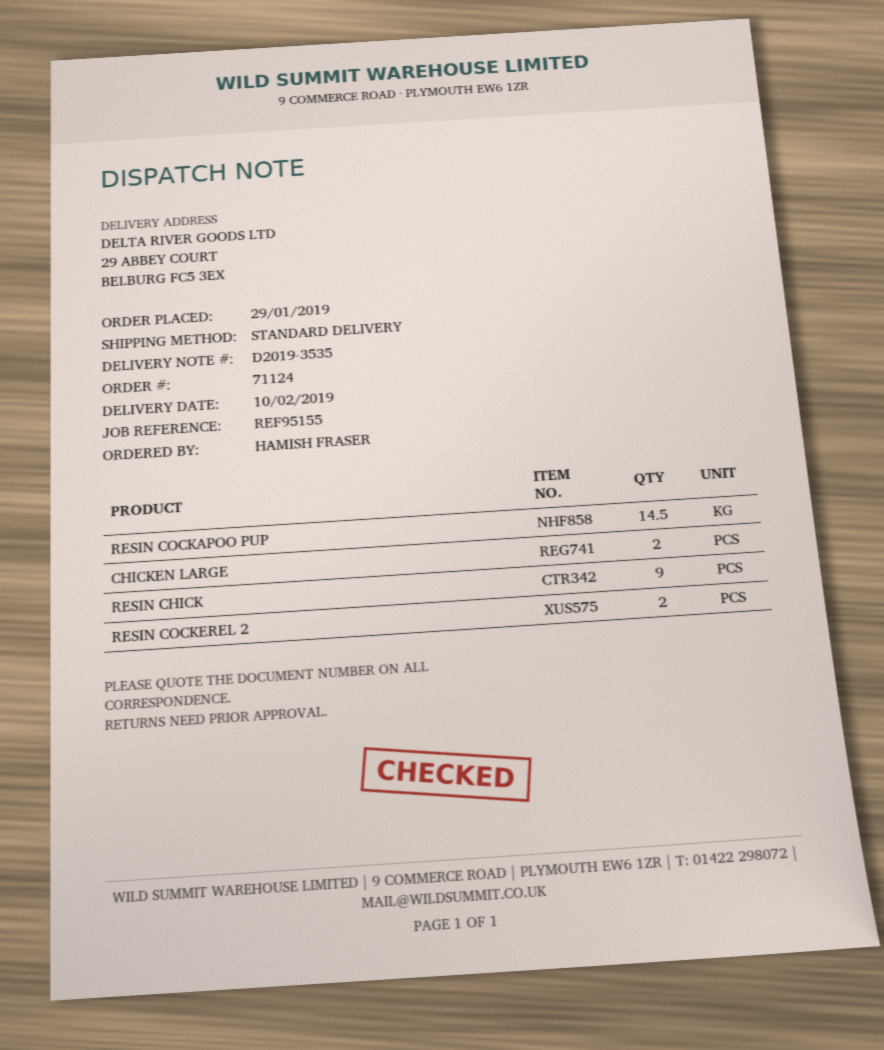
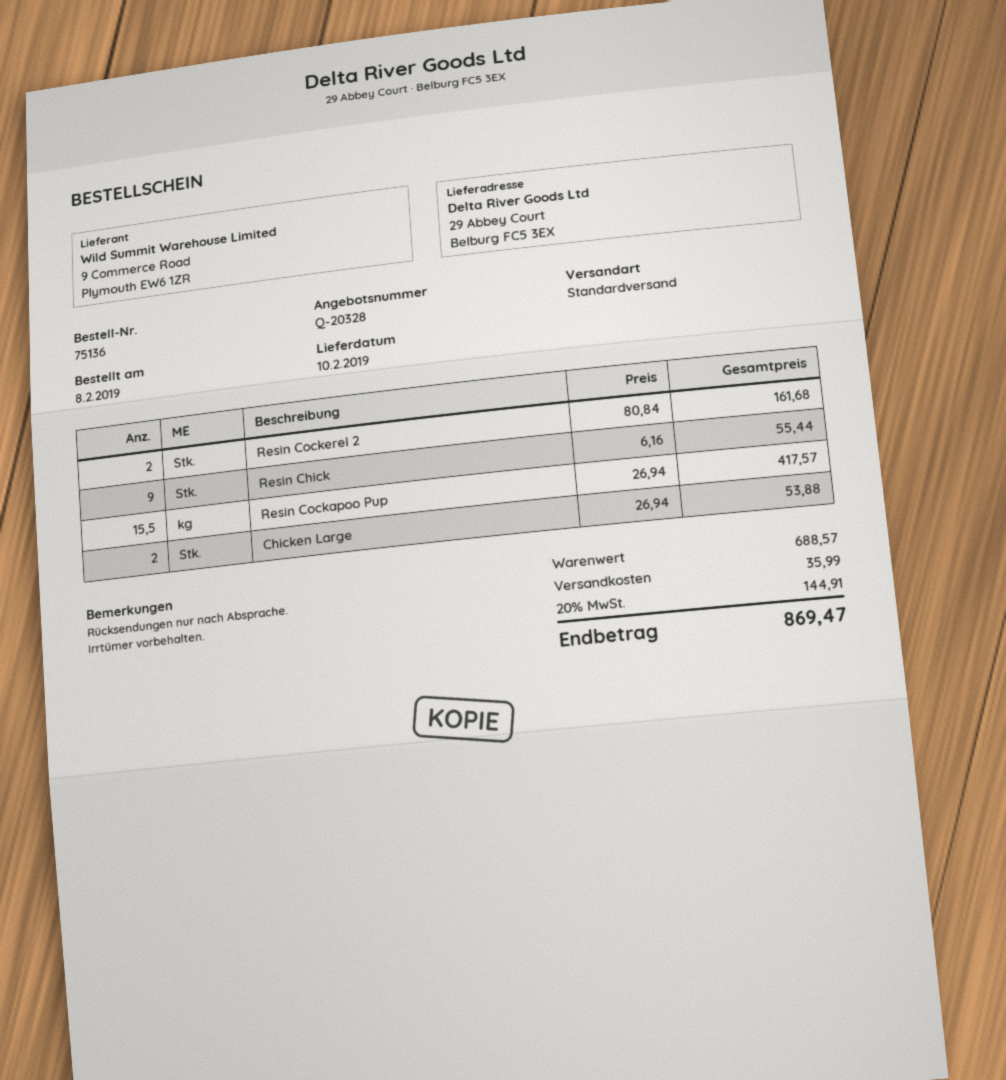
order number: 71124 -> 75136
order date: 2019-01-29 -> 2019-02-08
RESIN COCKAPOO PUP: 14.5 -> 15.5

